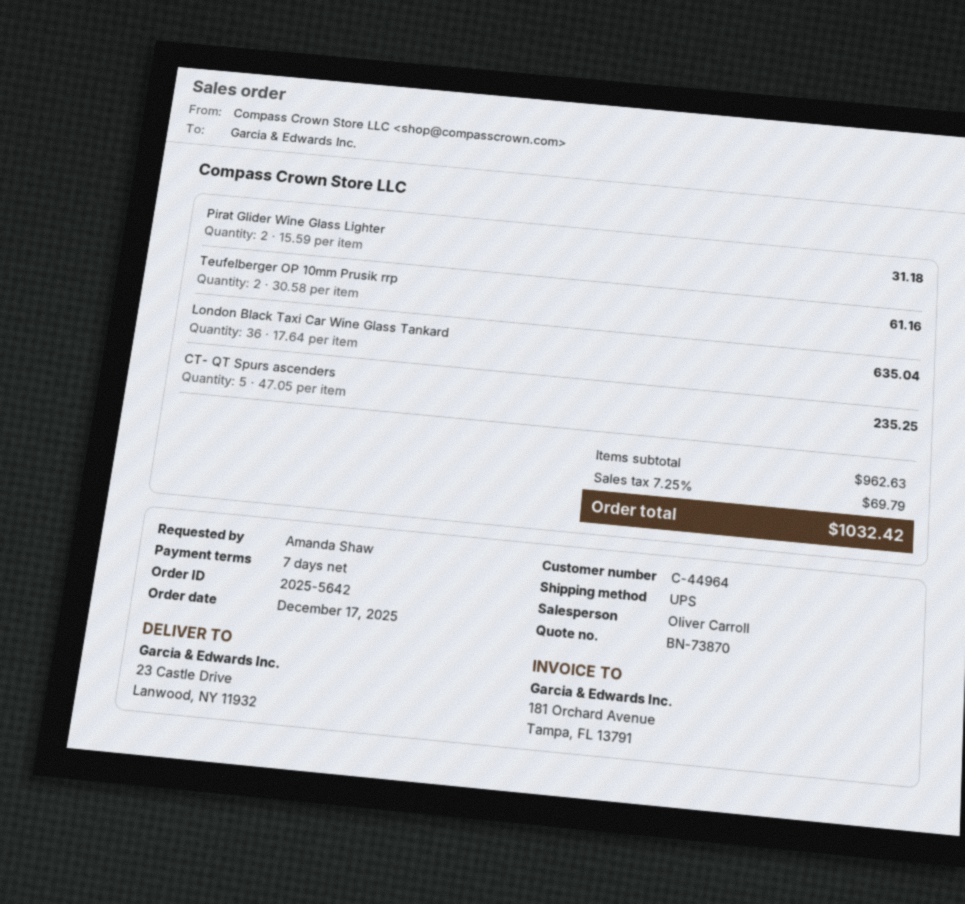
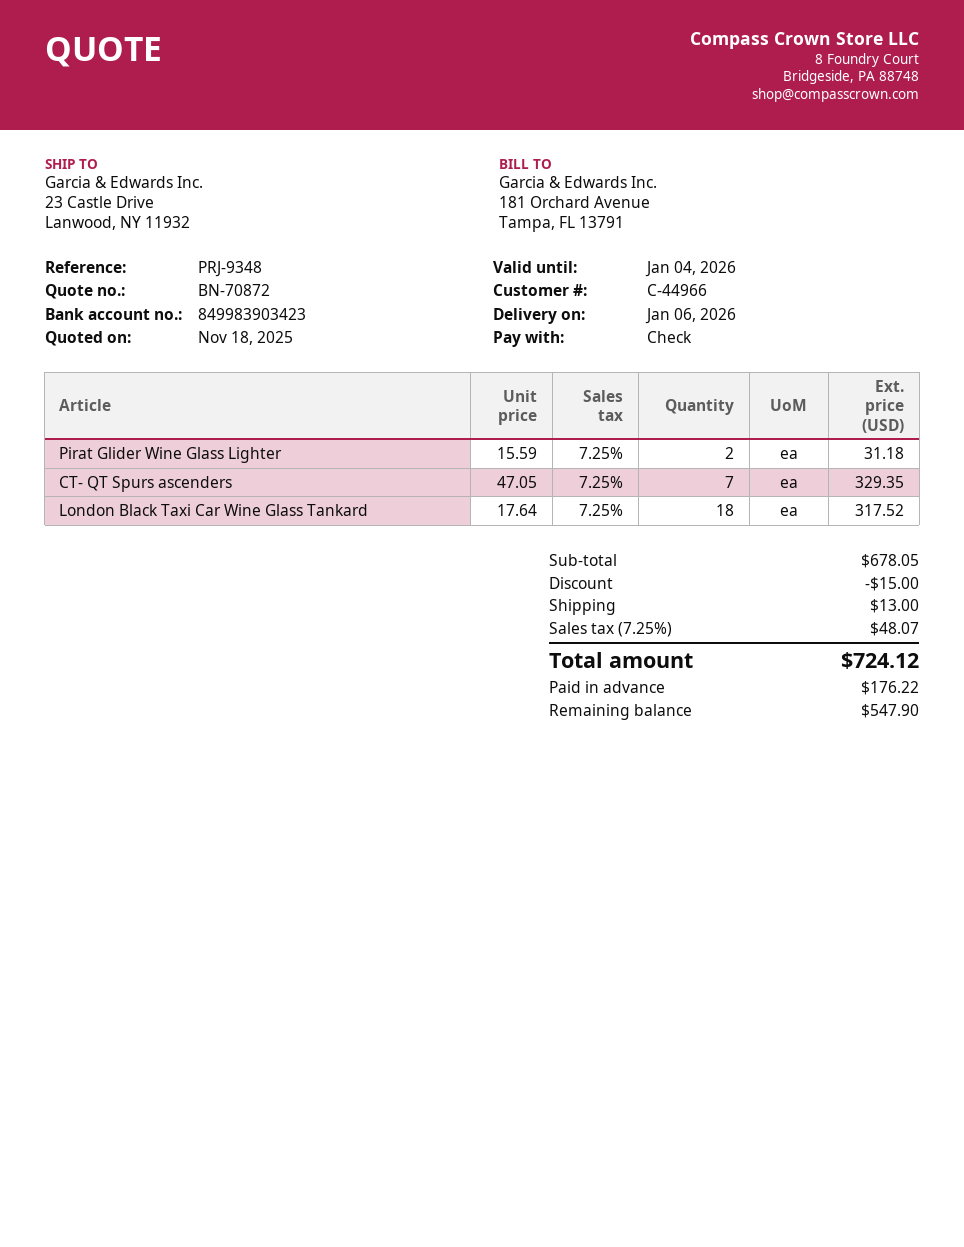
quote number: BN-73870 -> BN-70872
customer number: C-44964 -> C-44966
Teufelberger OP 10mm Prusik rrp: 2 x 30.58 = 61.16 -> none
London Black Taxi Car Wine Glass Tankard: 36 x 17.64 = 635.04 -> 18 x 17.64 = 317.52
CT- QT Spurs ascenders: 5 x 47.05 = 235.25 -> 7 x 47.05 = 329.35
subtotal: 962.63 -> 678.05
discount: none -> 15.00
shipping: none -> 13.00
tax: 7.25% = 69.79 -> 7.25% = 48.07
total: 1032.42 -> 724.12

